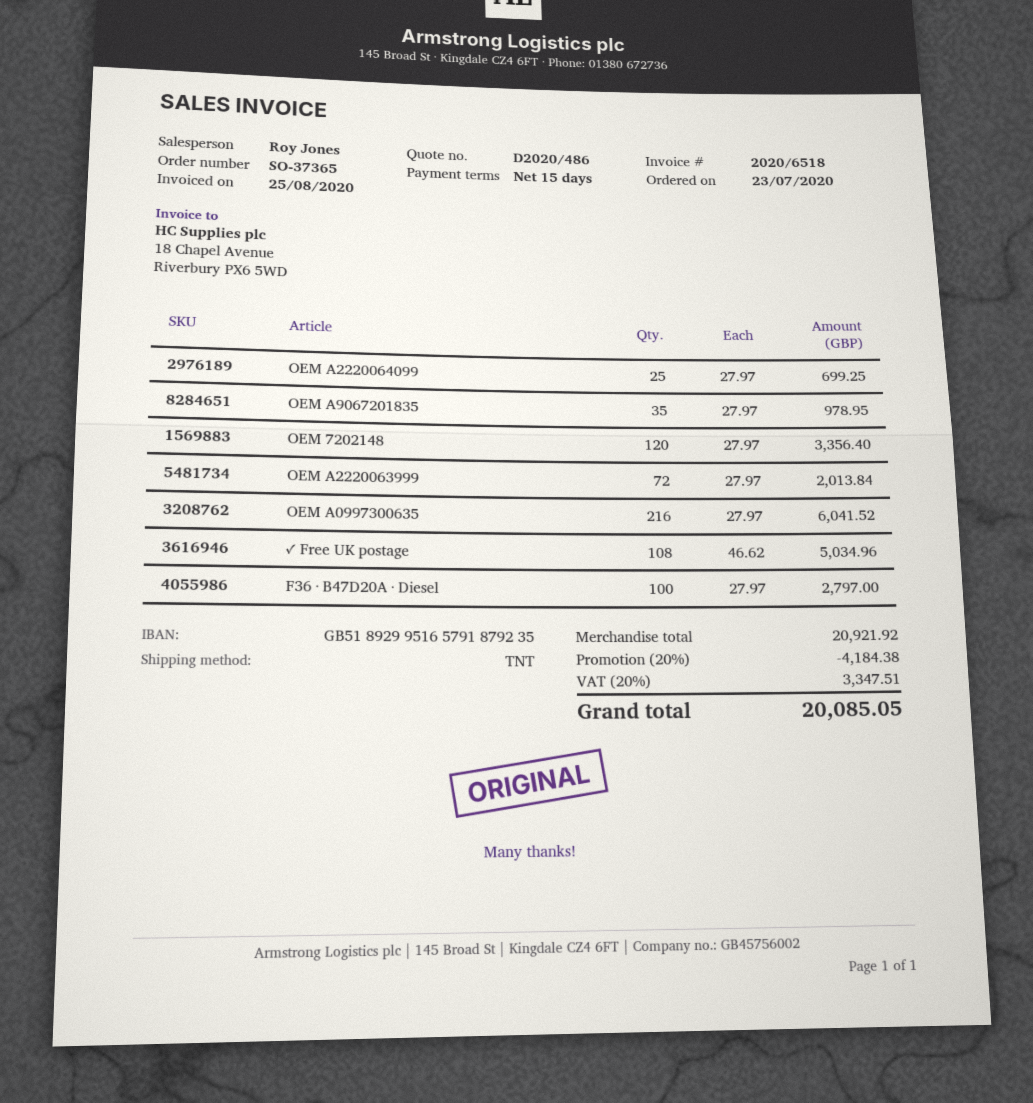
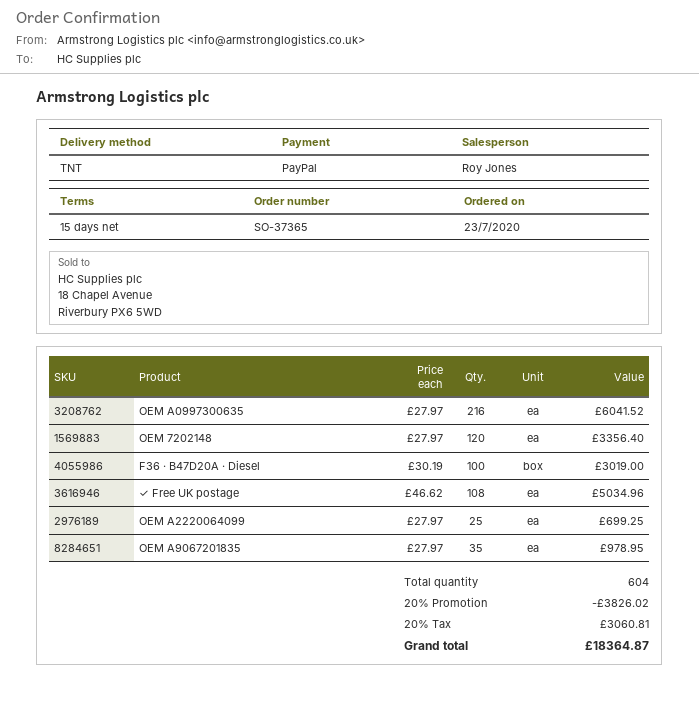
OEM A2220063999: 72 x 27.97 = 2013.84 -> none
F36 · B47D20A · Diesel: 100 x 27.97 = 2797.00 -> 100 x 30.19 = 3019.00
discount: 20% = 4184.38 -> 20% = 3826.02
tax: 20% = 3347.51 -> 20% = 3060.81
total: 20085.05 -> 18364.87

